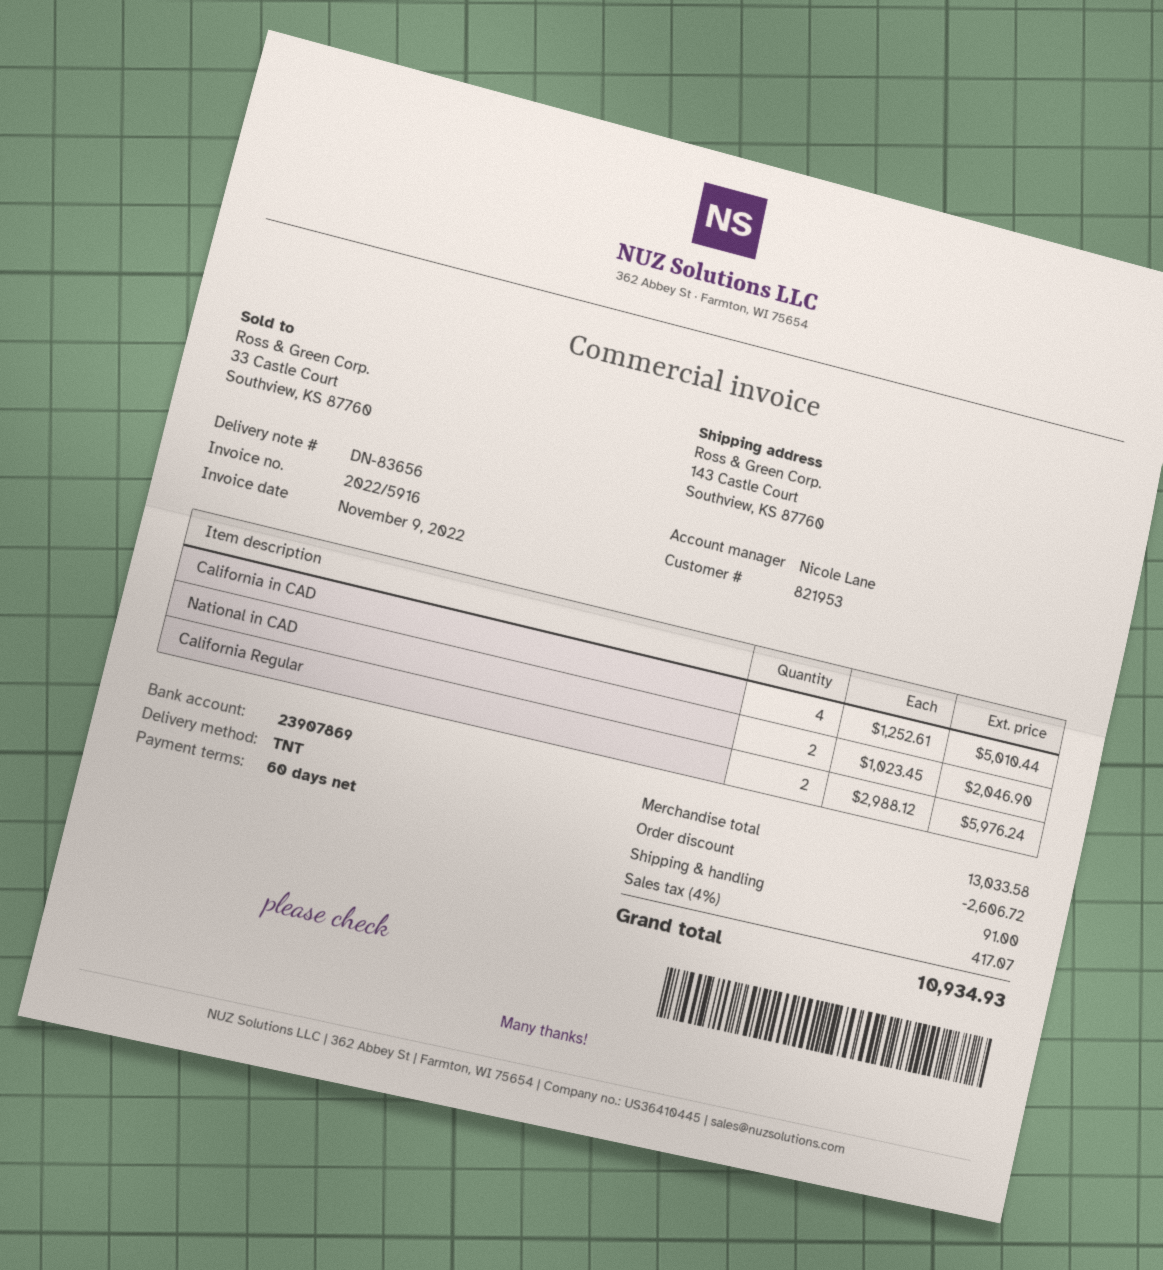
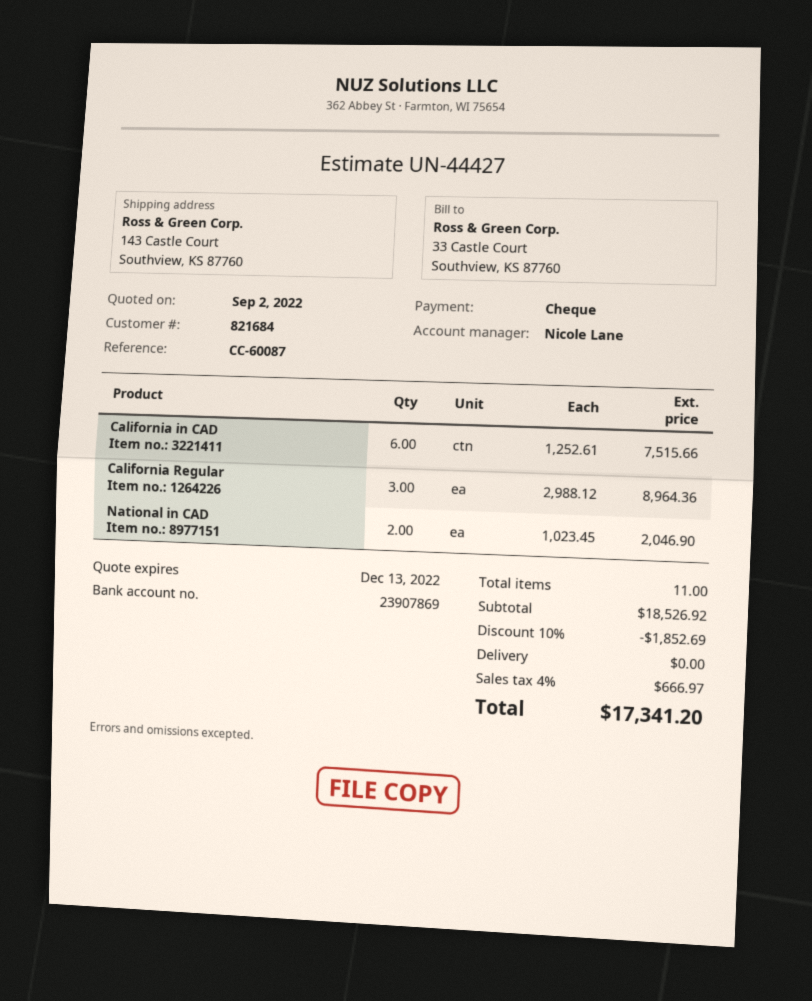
customer number: 821953 -> 821684
California in CAD: 4 x 1252.61 = 5010.44 -> 6 x 1252.61 = 7515.66
California Regular: 2 x 2988.12 = 5976.24 -> 3 x 2988.12 = 8964.36
subtotal: 13033.58 -> 18526.92
discount: 2606.72 -> 1852.69
shipping: 91.00 -> 0.00
tax: 4% = 417.07 -> 4% = 666.97
total: 10934.93 -> 17341.20

